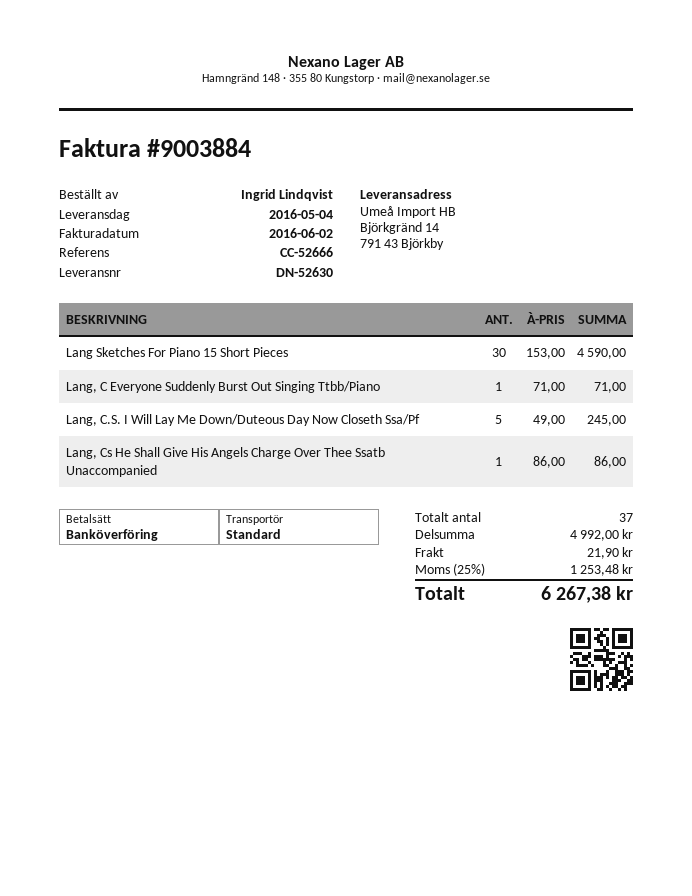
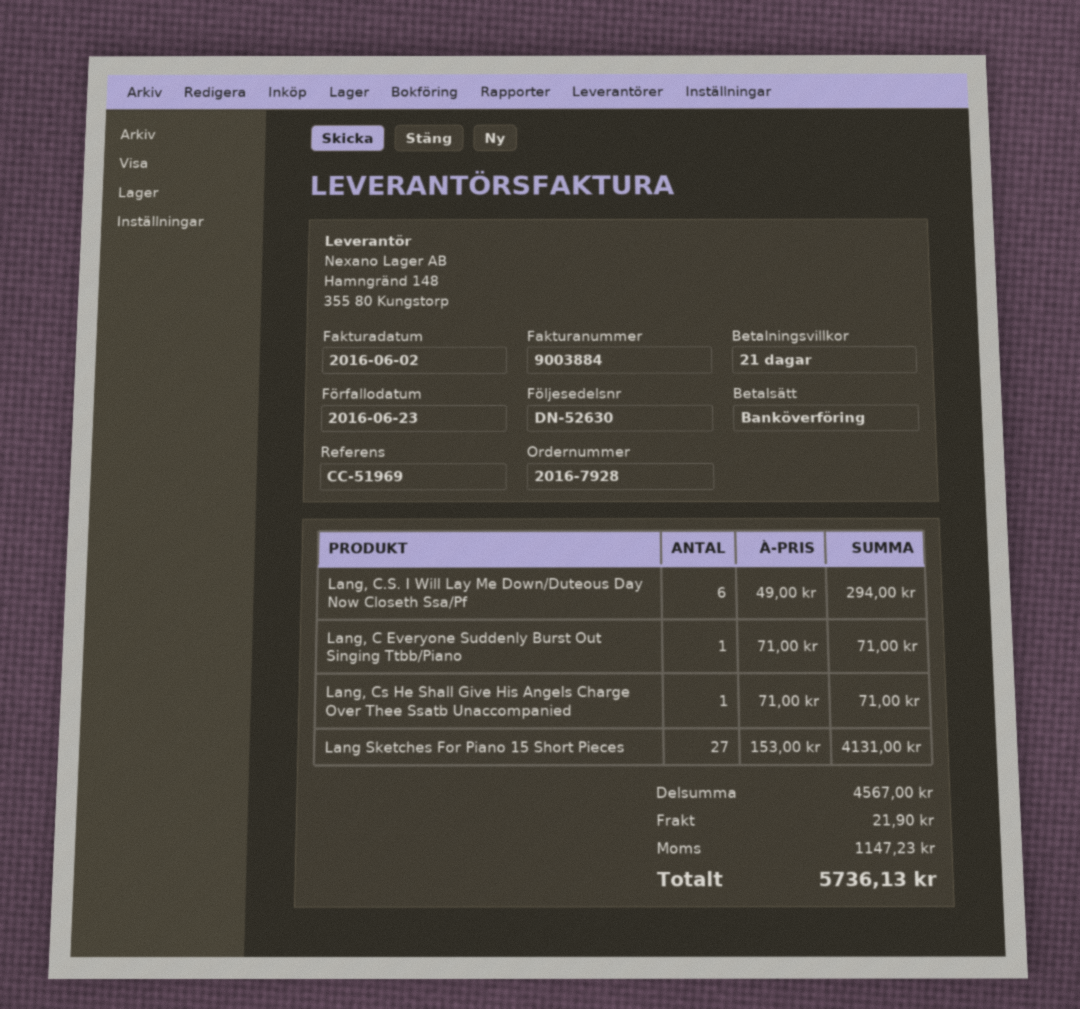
reference: CC-52666 -> CC-51969
Lang Sketches For Piano 15 Short Pieces: 30 x 153.00 = 4590.00 -> 27 x 153.00 = 4131.00
Lang, C.S. I Will Lay Me Down/Duteous Day Now Closeth Ssa/Pf: 5 x 49.00 = 245.00 -> 6 x 49.00 = 294.00
Lang, Cs He Shall Give His Angels Charge Over Thee Ssatb Unaccompanied: 1 x 86.00 = 86.00 -> 1 x 71.00 = 71.00
subtotal: 4992.00 -> 4567.00
tax: 1253.48 -> 1147.23
total: 6267.38 -> 5736.13

